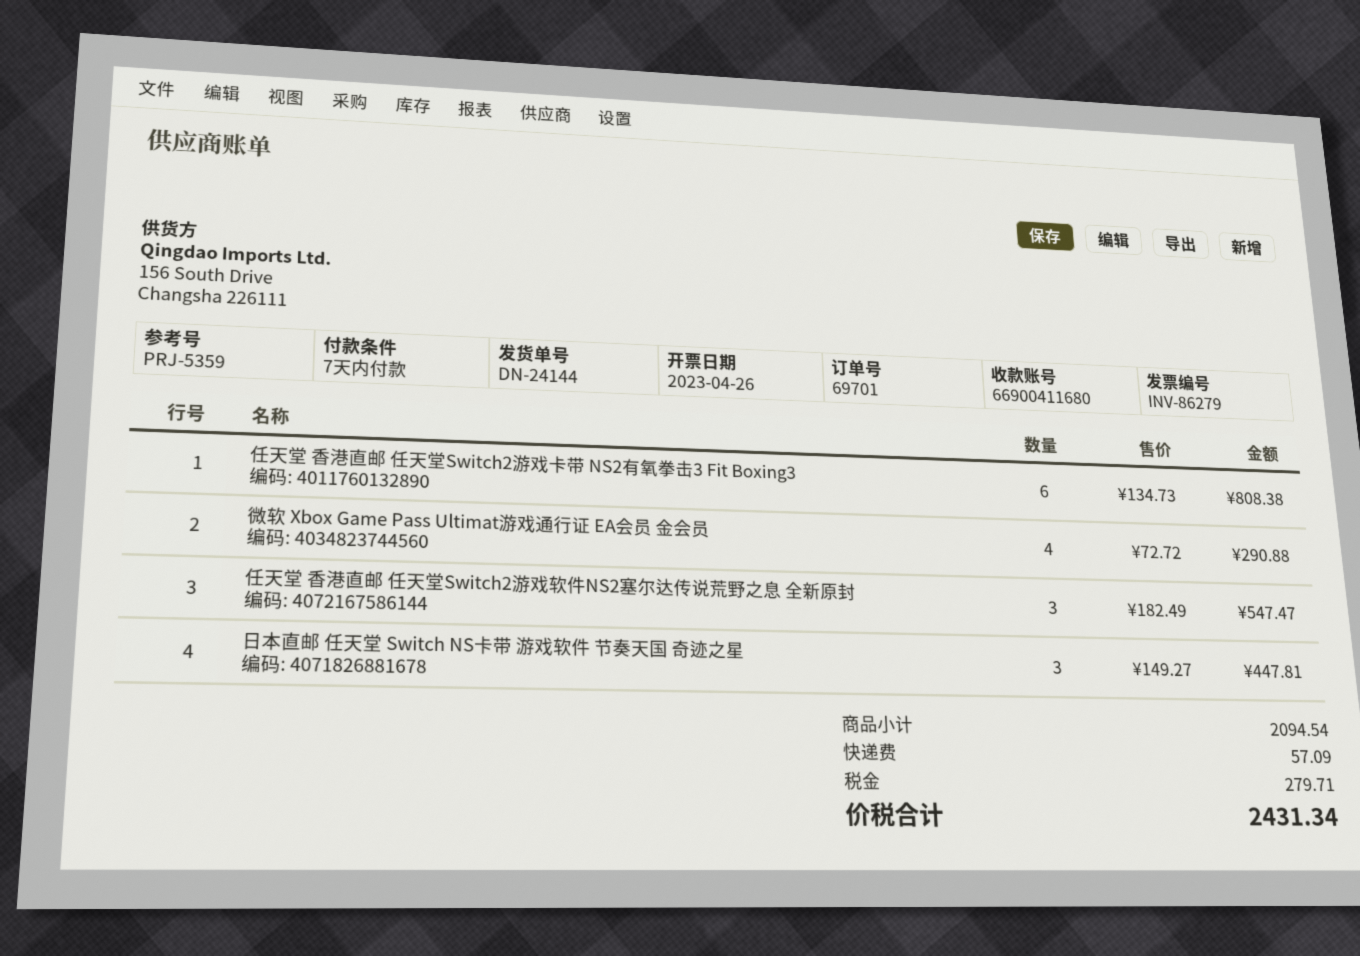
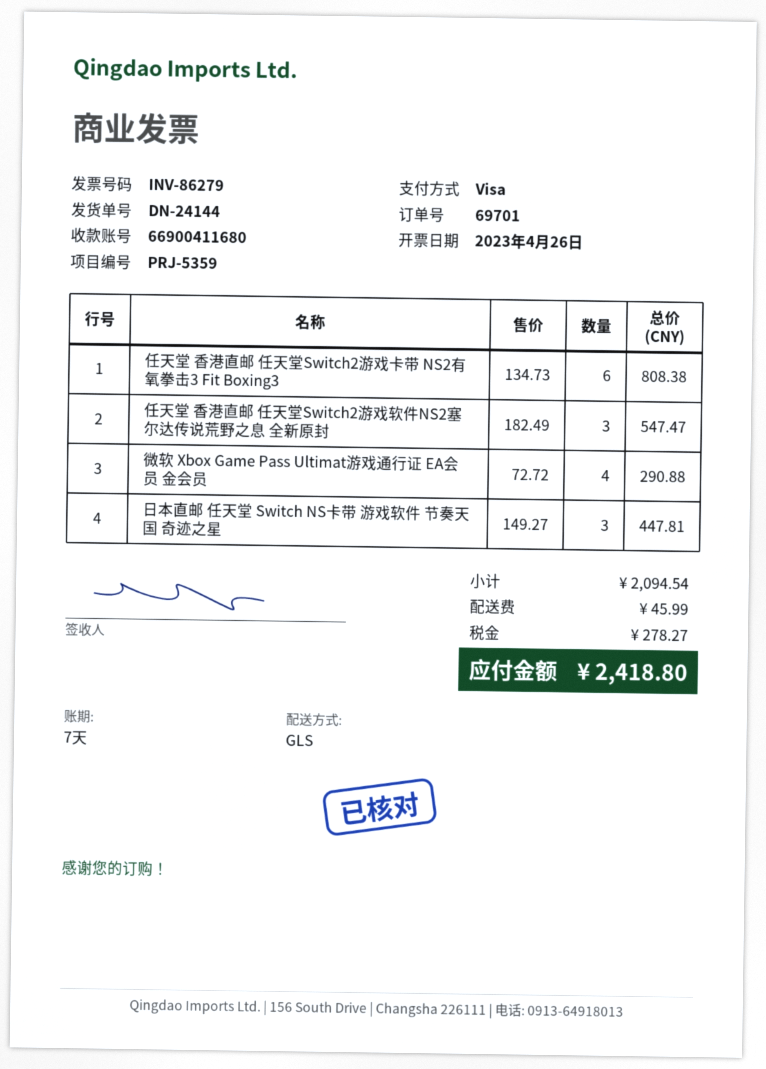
shipping: 57.09 -> 45.99
tax: 279.71 -> 278.27
total: 2431.34 -> 2418.80

